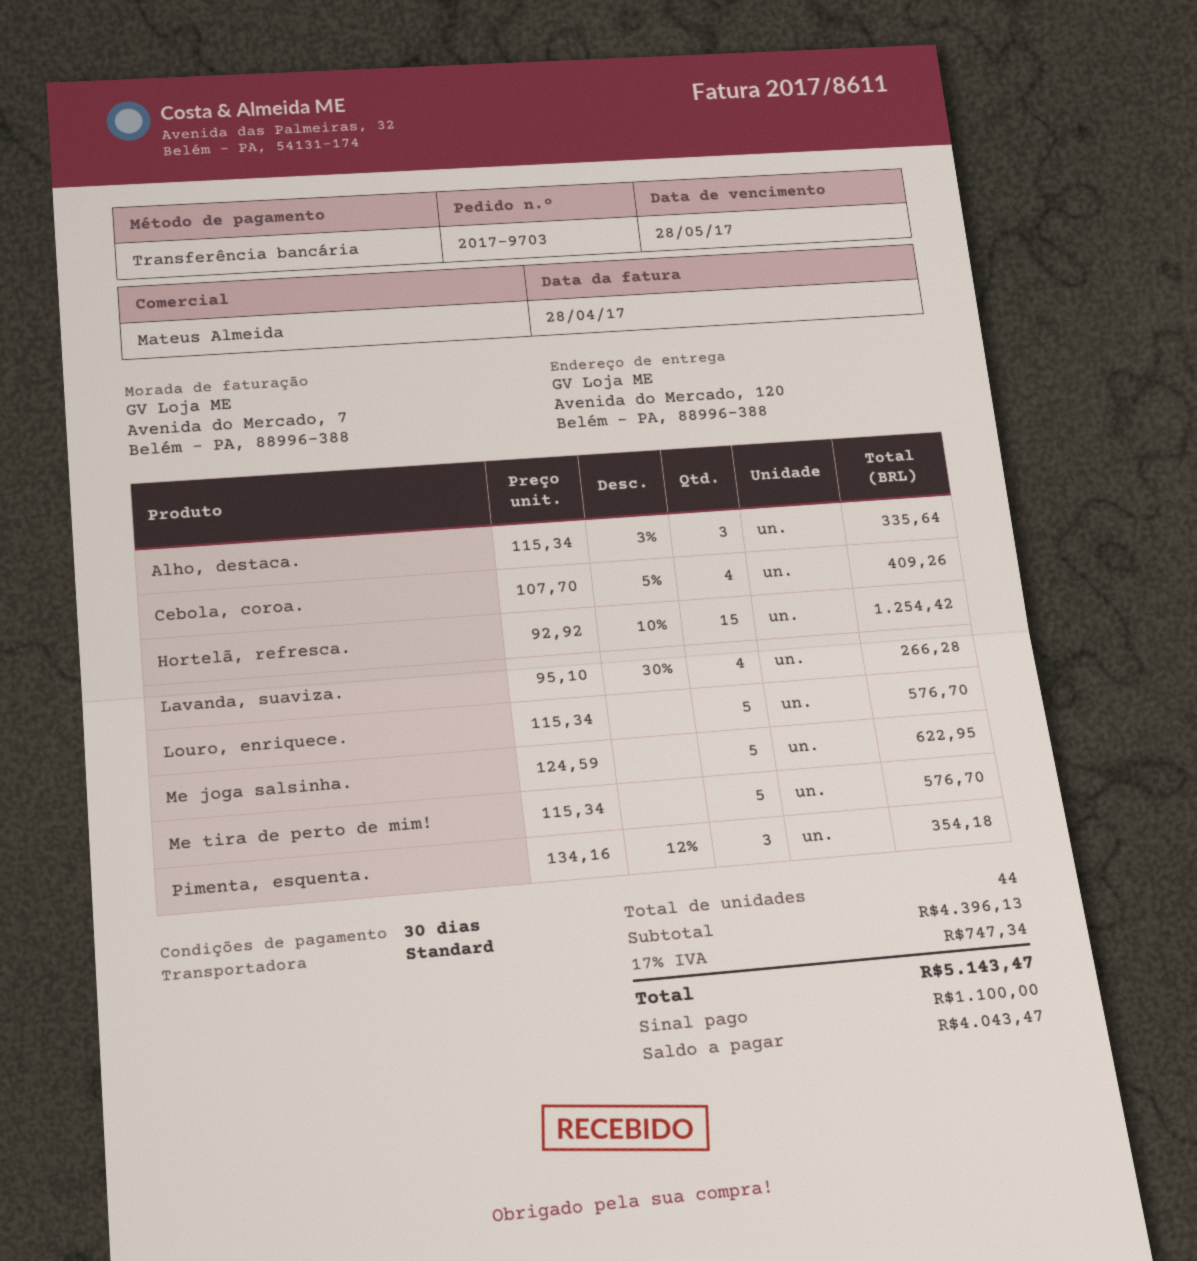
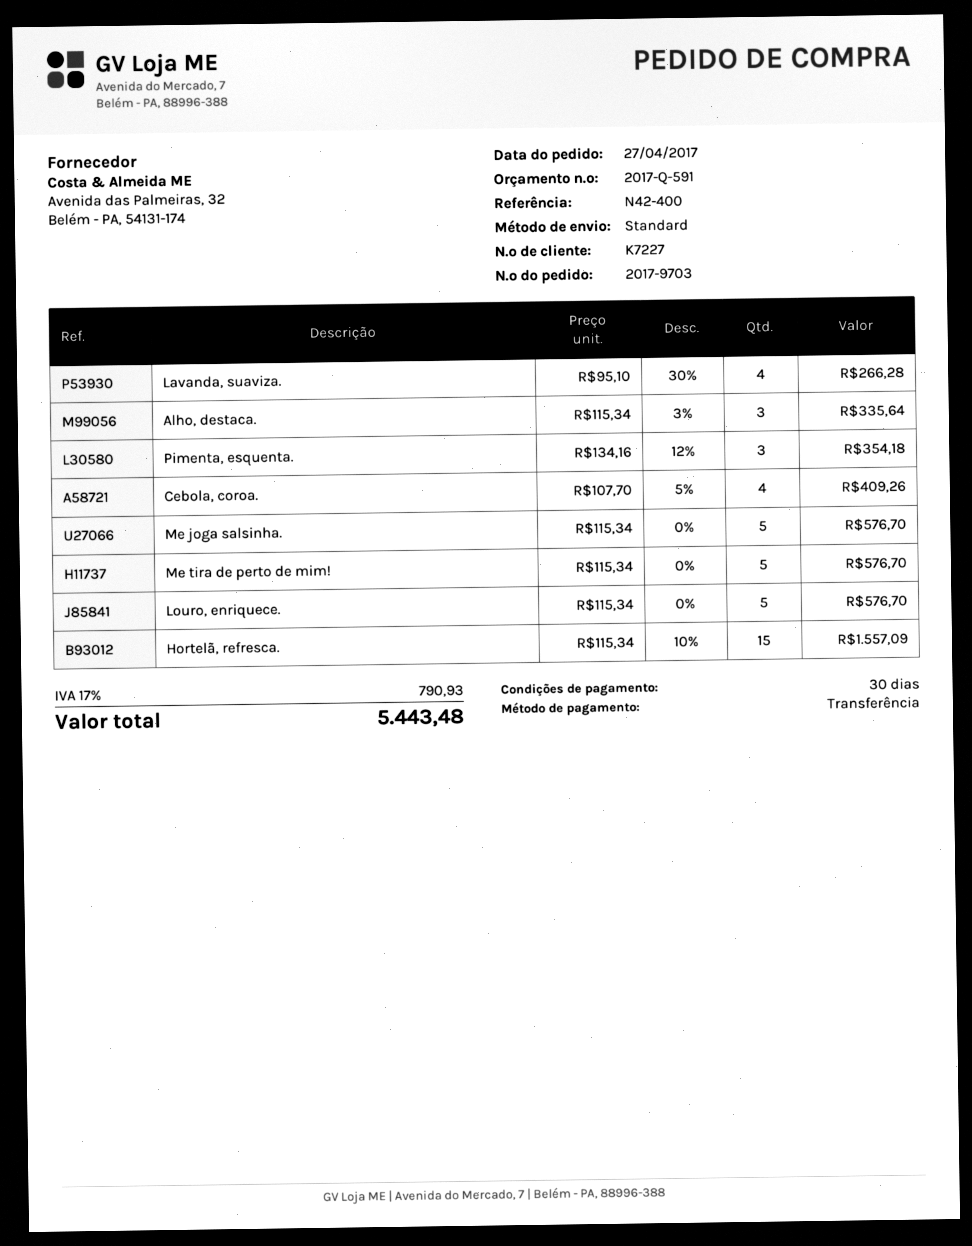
Hortelã, refresca.: 15 x 92.92 - 10% = 1254.42 -> 15 x 115.34 - 10% = 1557.09
Me joga salsinha.: 5 x 124.59 = 622.95 -> 5 x 115.34 = 576.70
tax: 17% = 747.34 -> 17% = 790.93
total: 5143.47 -> 5443.48

